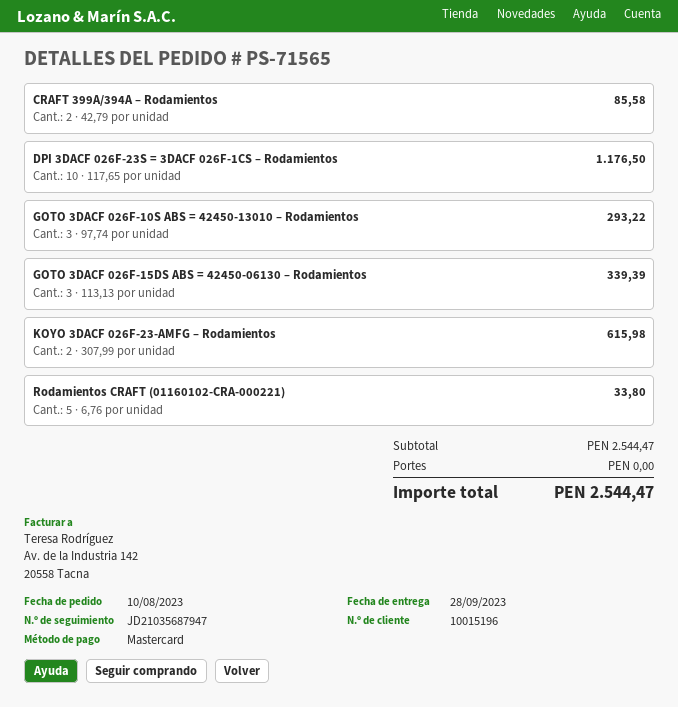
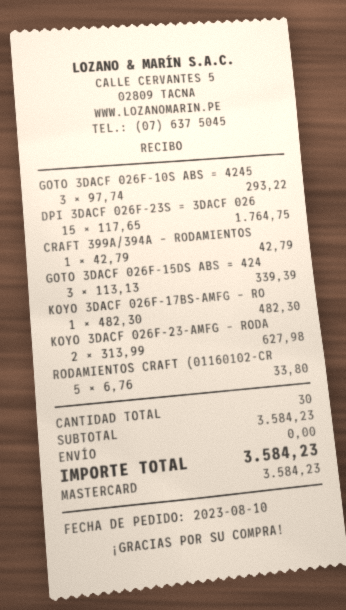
CRAFT 399A/394A – Rodamientos: 2 x 42.79 = 85.58 -> 1 x 42.79 = 42.79
DPI 3DACF 026F-23S = 3DACF 026F-1CS – Rodamientos: 10 x 117.65 = 1176.50 -> 15 x 117.65 = 1764.75
KOYO 3DACF 026F-23-AMFG – Rodamientos: 2 x 307.99 = 615.98 -> 2 x 313.99 = 627.98
KOYO 3DACF 026F-17BS-AMFG – RO: none -> 1 x 482.30 = 482.30
subtotal: 2544.47 -> 3584.23
total: 2544.47 -> 3584.23

